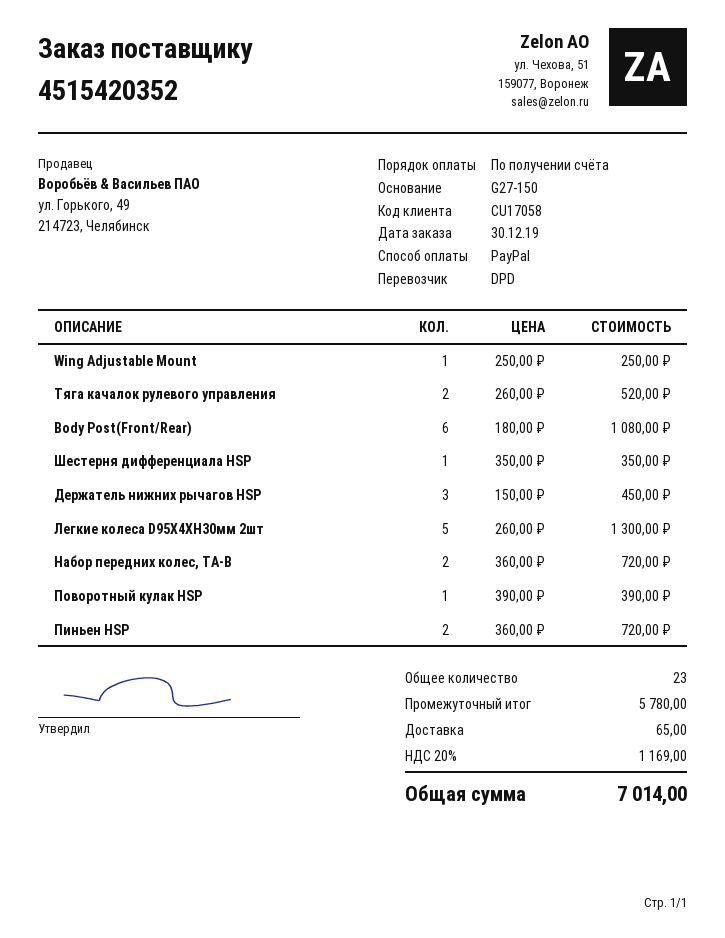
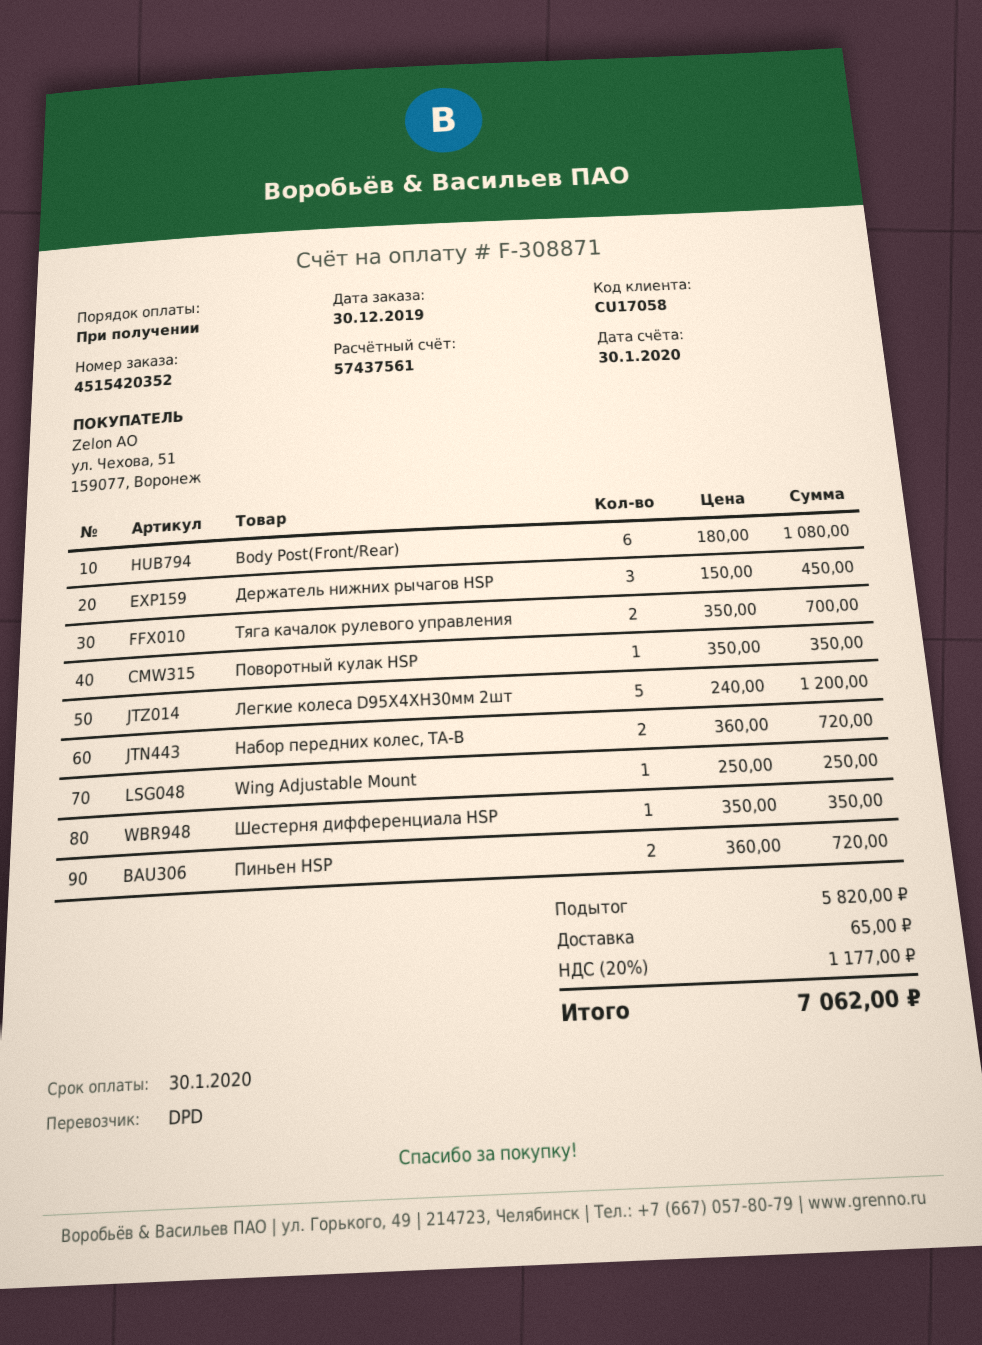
Тяга качалок рулевого управления: 2 x 260.00 = 520.00 -> 2 x 350.00 = 700.00
Легкие колеса D95X4ХH30мм 2шт: 5 x 260.00 = 1300.00 -> 5 x 240.00 = 1200.00
Поворотный кулак HSP: 1 x 390.00 = 390.00 -> 1 x 350.00 = 350.00
subtotal: 5780.00 -> 5820.00
tax: 20% = 1169.00 -> 20% = 1177.00
total: 7014.00 -> 7062.00

